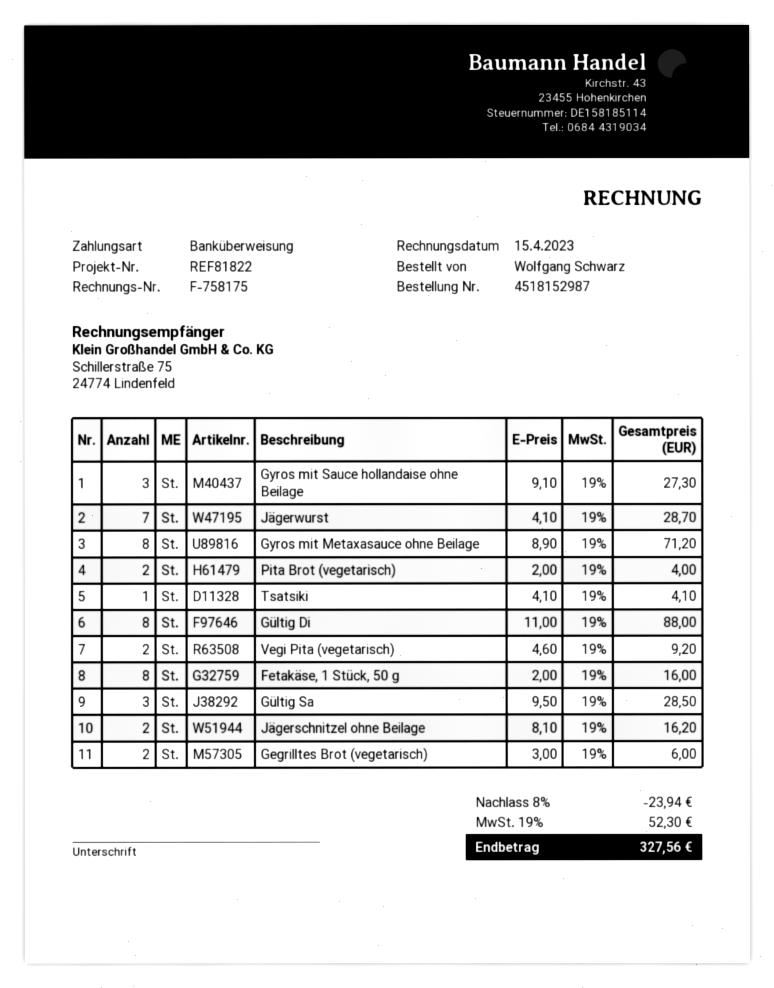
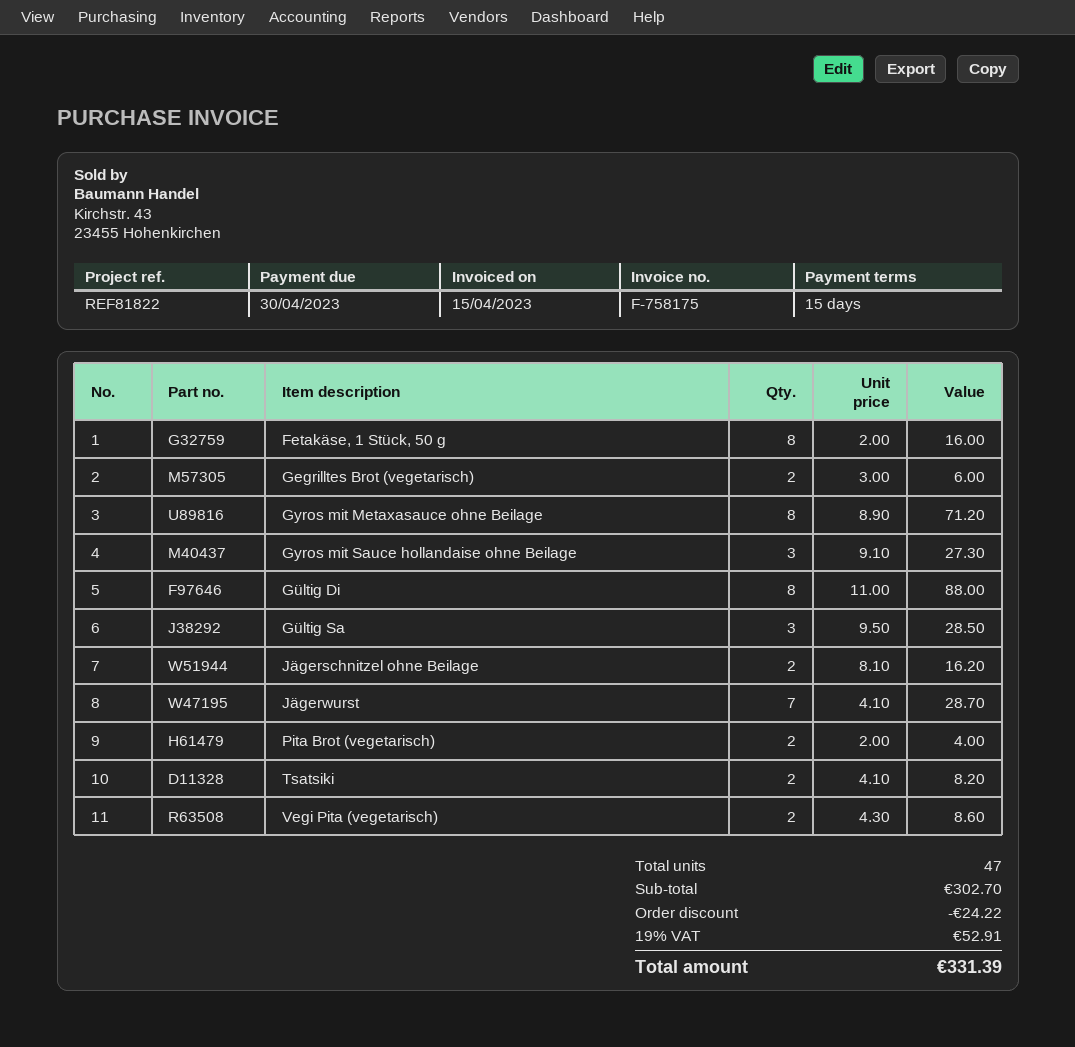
Tsatsiki: 1 x 4.10 = 4.10 -> 2 x 4.10 = 8.20
Vegi Pita (vegetarisch): 2 x 4.60 = 9.20 -> 2 x 4.30 = 8.60
discount: 23.94 -> 24.22
tax: 19% = 52.30 -> 19% = 52.91
total: 327.56 -> 331.39

